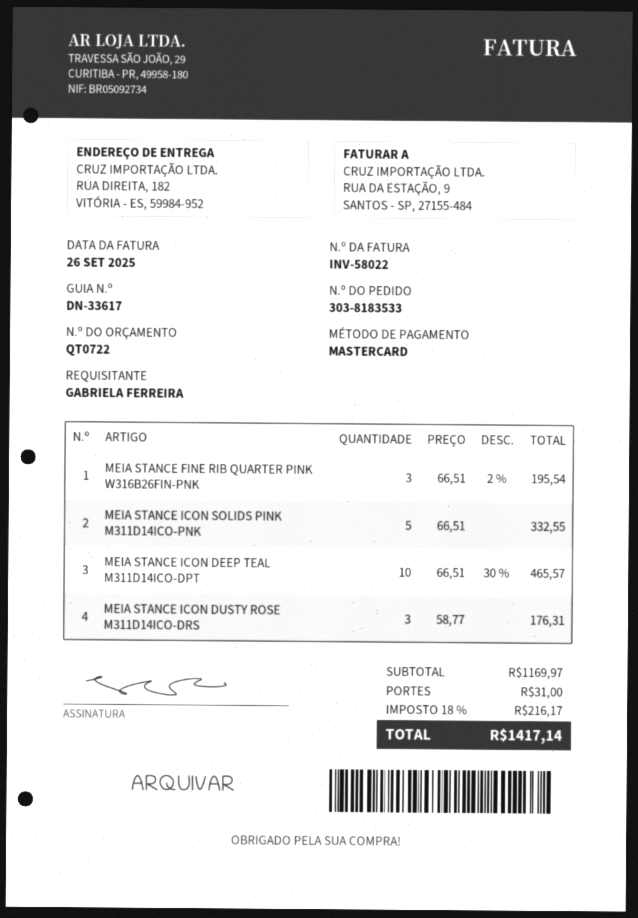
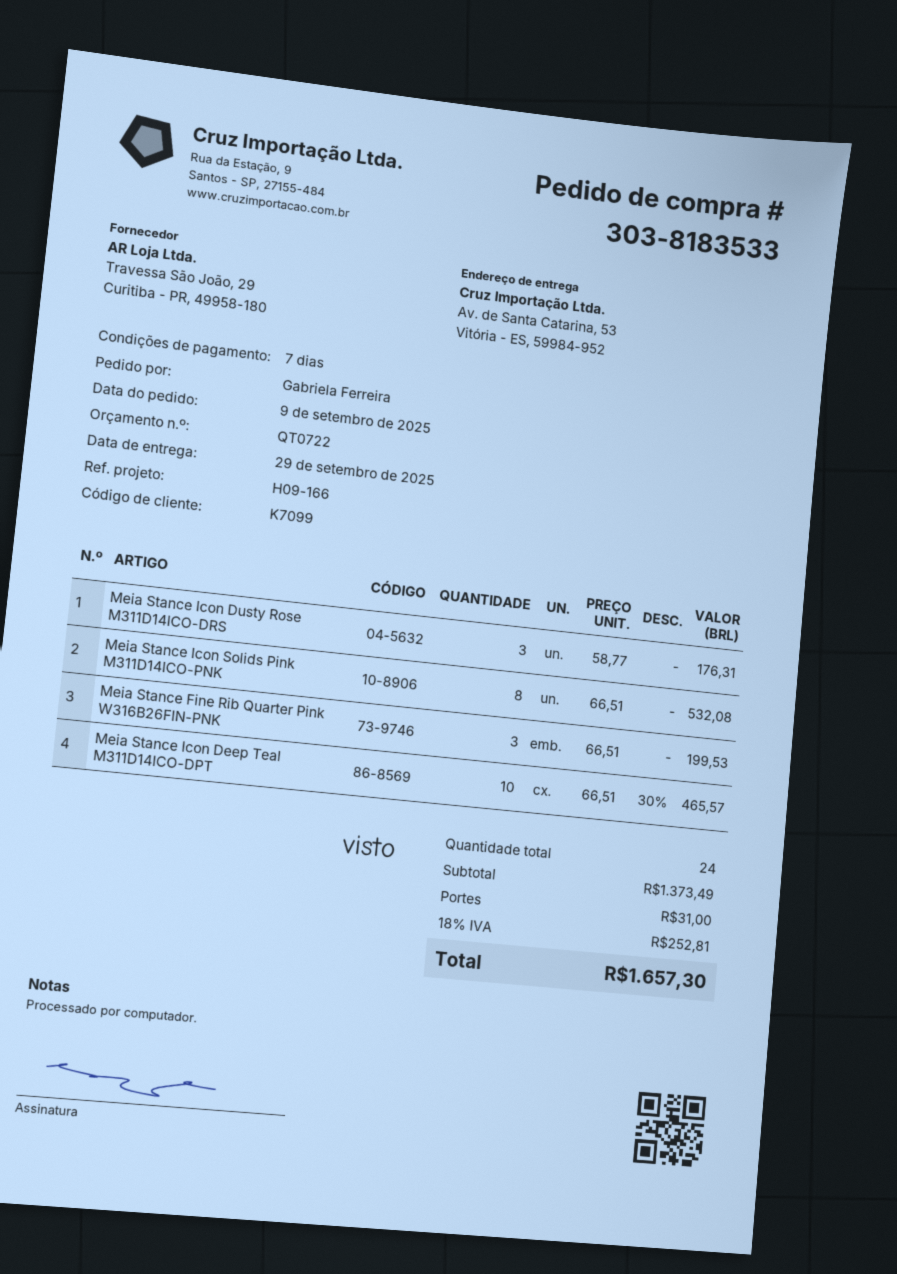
ship to: RUA DIREITA, 182, VITÓRIA - ES, 59984-952 -> Av. de Santa Catarina, 53, Vitória - ES, 59984-952
MEIA STANCE FINE RIB QUARTER PINK W316B26FIN-PNK: 3 x 66.51 - 2% = 195.54 -> 3 x 66.51 = 199.53
MEIA STANCE ICON SOLIDS PINK M311D14ICO-PNK: 5 x 66.51 = 332.55 -> 8 x 66.51 = 532.08
subtotal: 1169.97 -> 1373.49
tax: 18% = 216.17 -> 18% = 252.81
total: 1417.14 -> 1657.30

